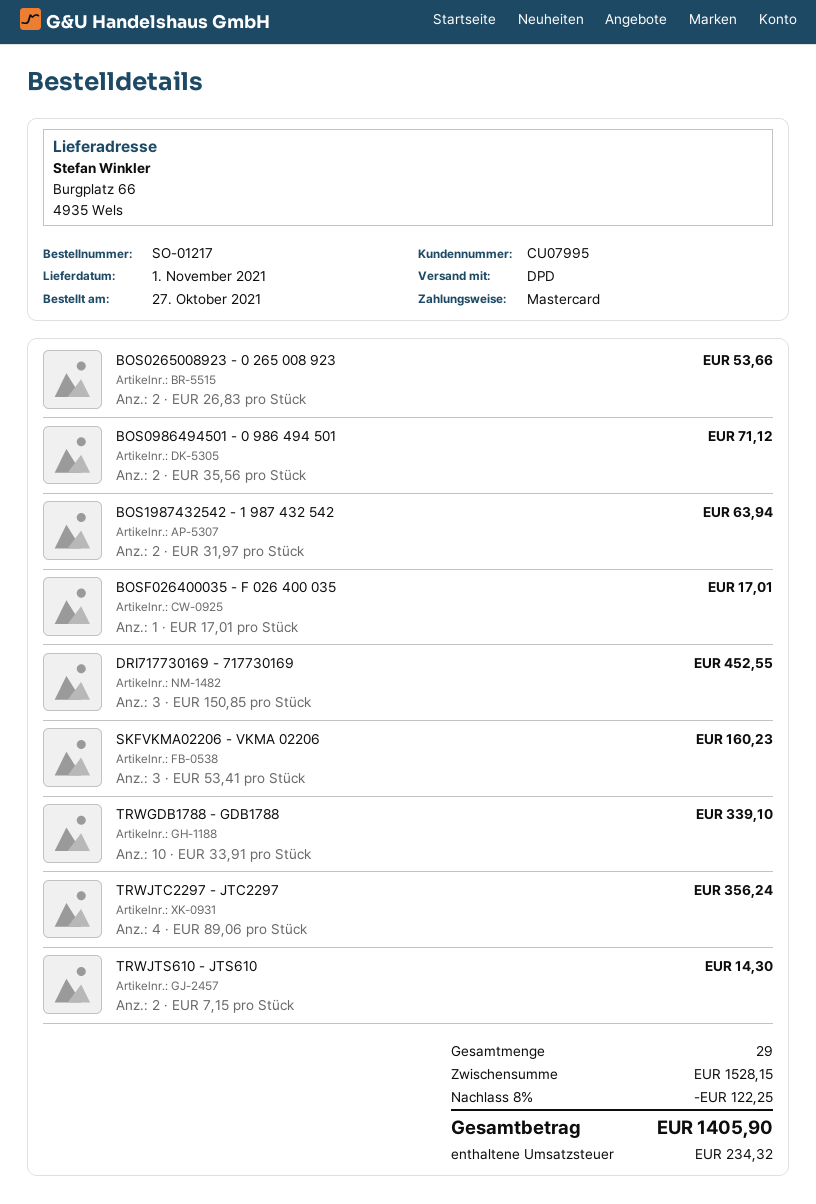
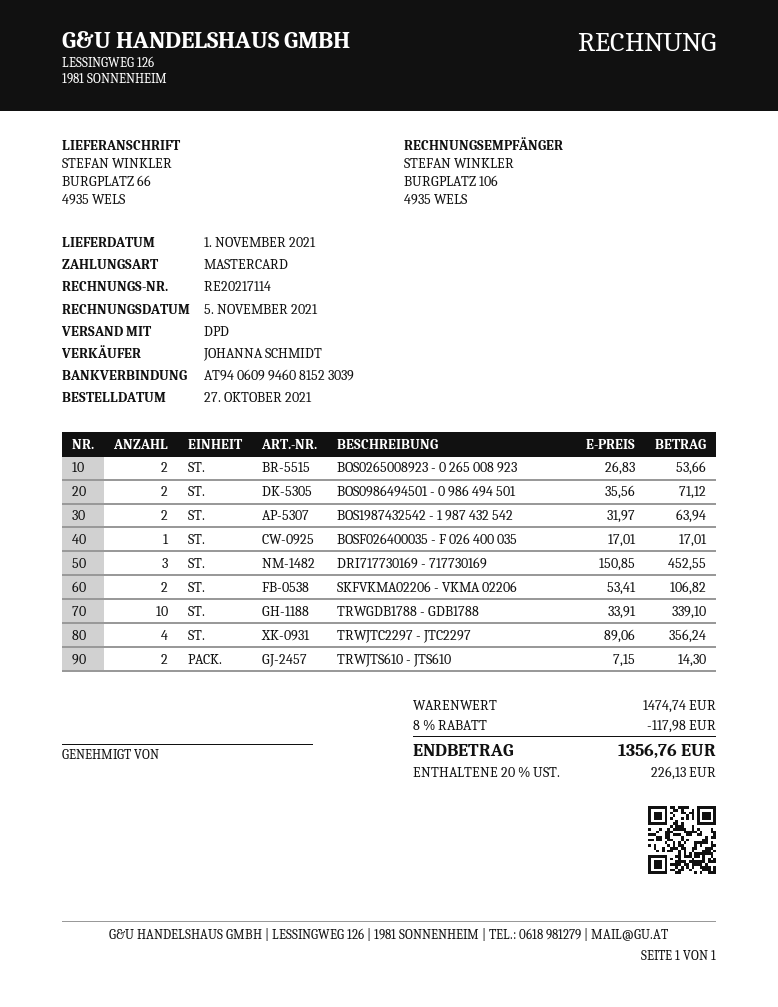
SKFVKMA02206 - VKMA 02206: 3 x 53.41 = 160.23 -> 2 x 53.41 = 106.82
subtotal: 1528.15 -> 1474.74
discount: 8% = 122.25 -> 8% = 117.98
tax: 234.32 -> 226.13
total: 1405.90 -> 1356.76

